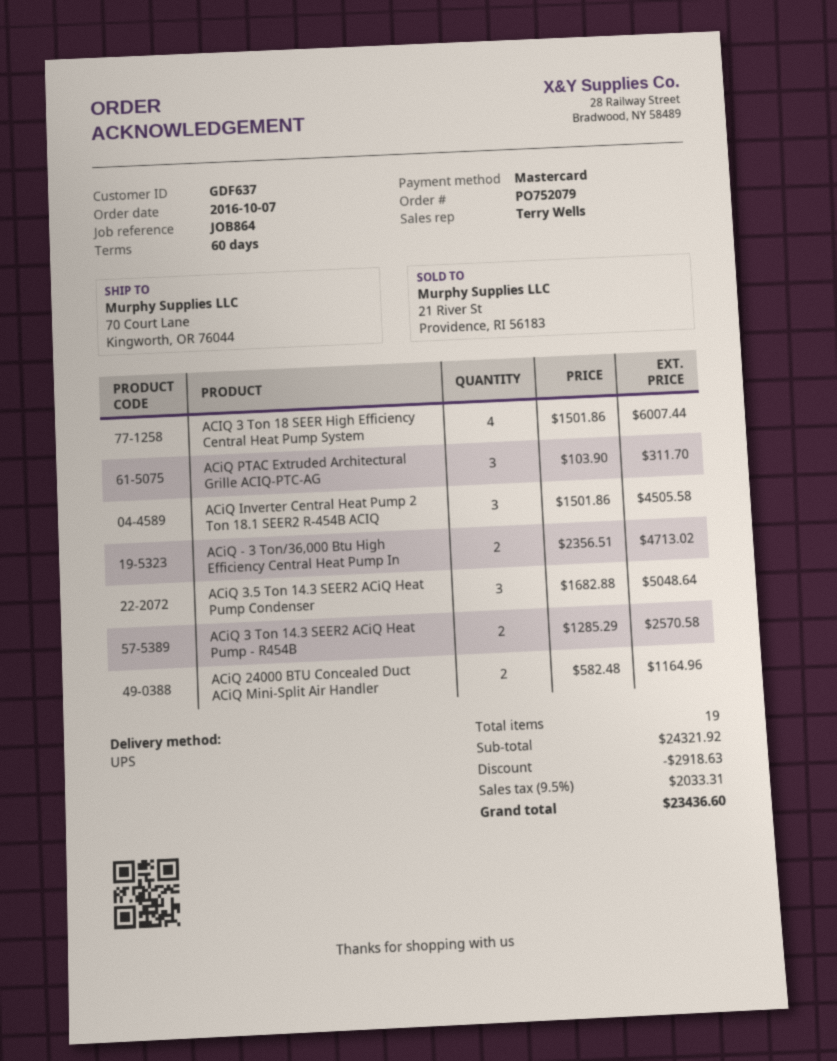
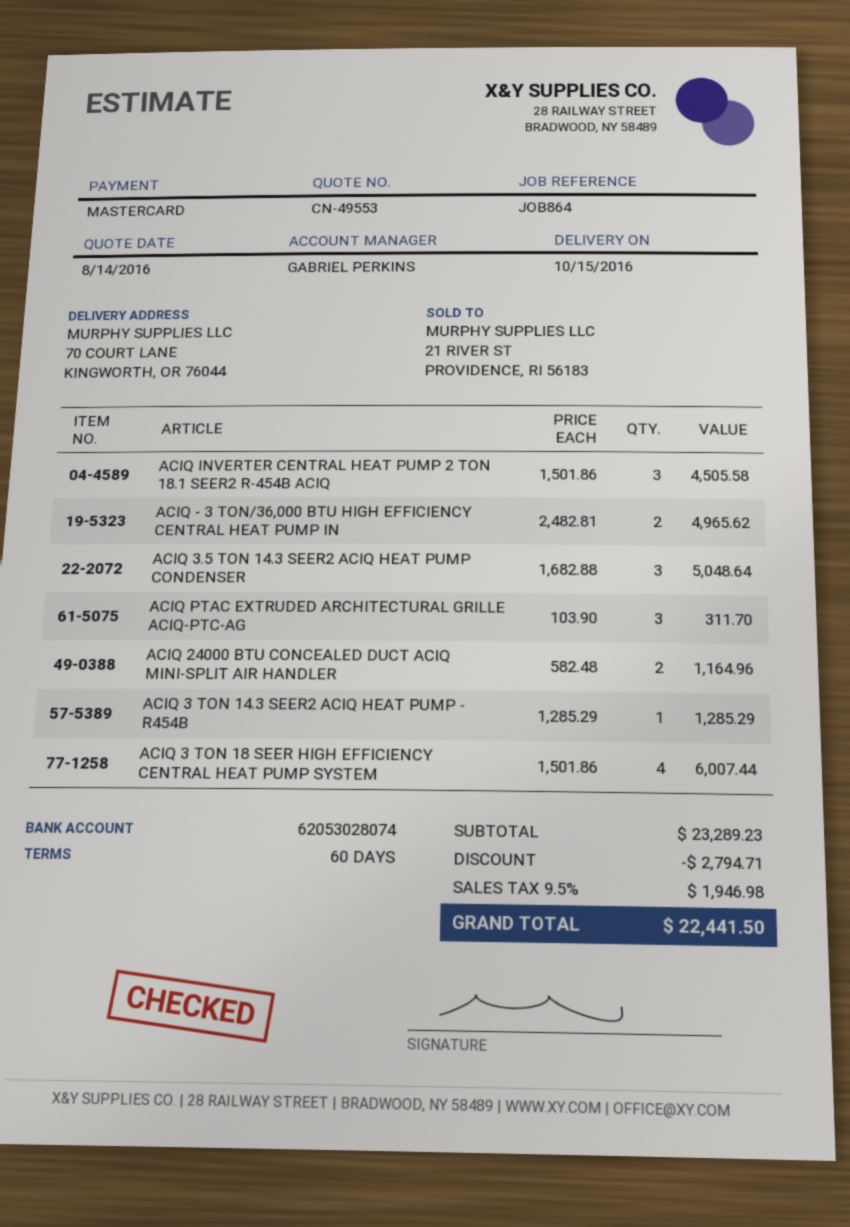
sales rep: Terry Wells -> GABRIEL PERKINS
ACiQ - 3 Ton/36,000 Btu High Efficiency Central Heat Pump In: 2 x 2356.51 = 4713.02 -> 2 x 2482.81 = 4965.62
ACiQ 3 Ton 14.3 SEER2 ACiQ Heat Pump - R454B: 2 x 1285.29 = 2570.58 -> 1 x 1285.29 = 1285.29
subtotal: 24321.92 -> 23289.23
discount: 2918.63 -> 2794.71
tax: 9.5% = 2033.31 -> 9.5% = 1946.98
total: 23436.60 -> 22441.50

